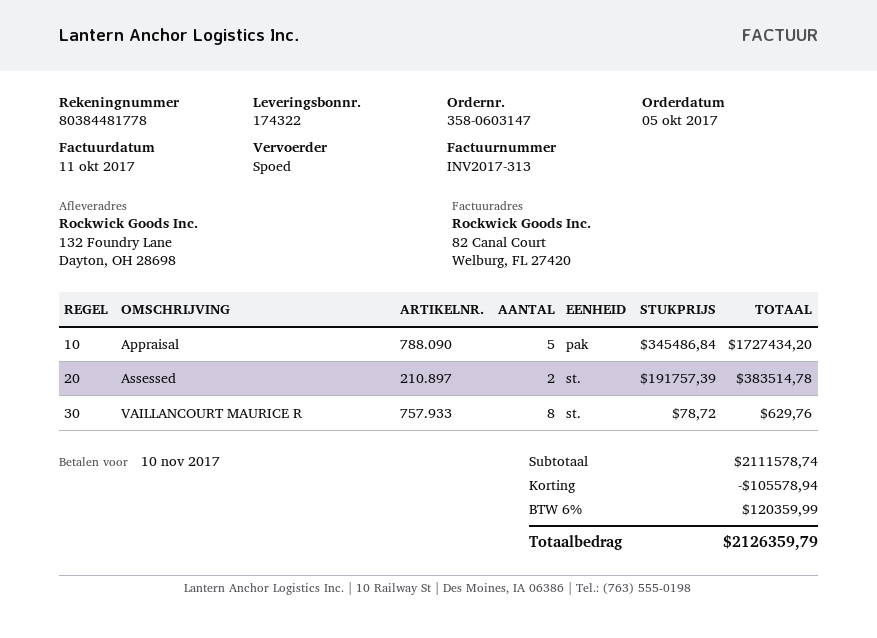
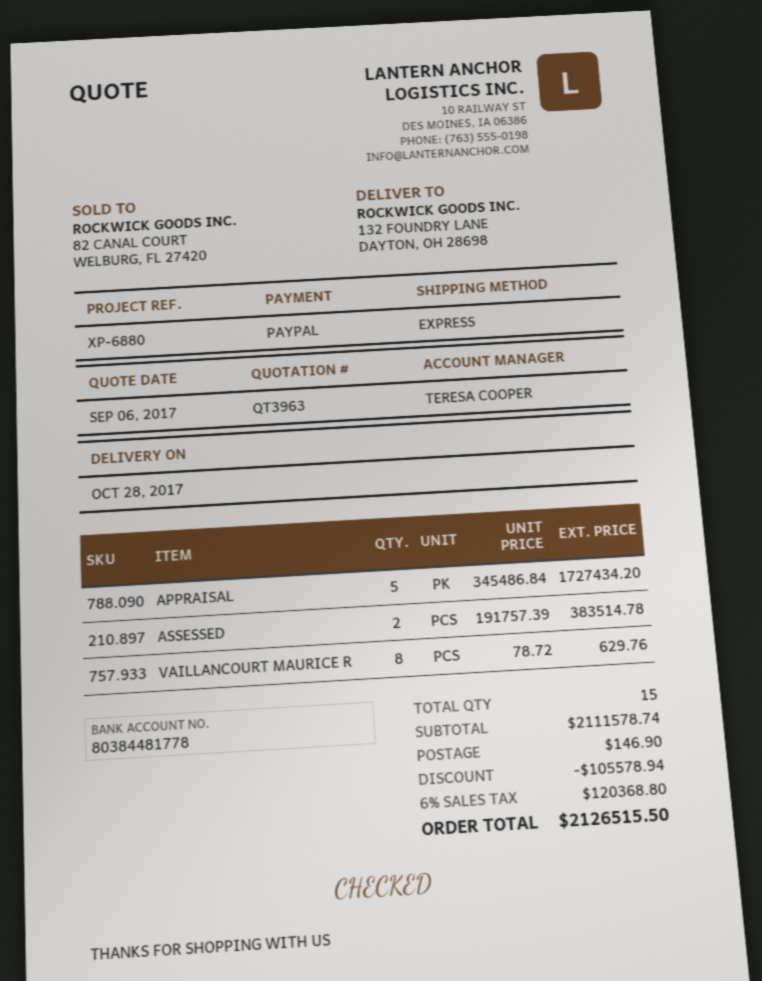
shipping: none -> 146.90
tax: 6% = 120359.99 -> 6% = 120368.80
total: 2126359.79 -> 2126515.50

